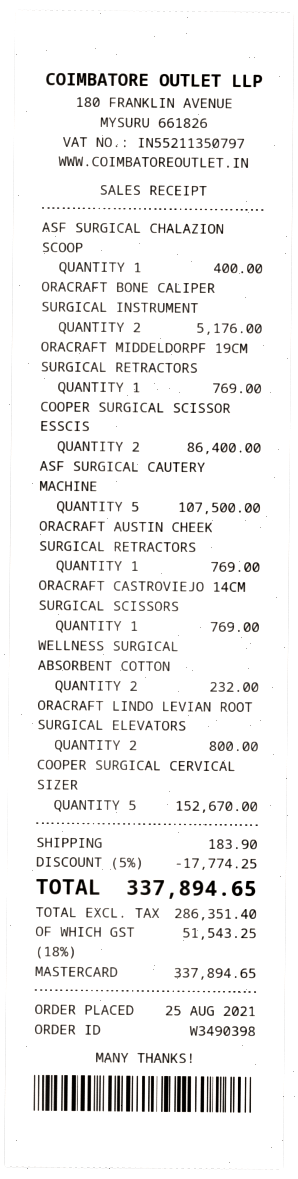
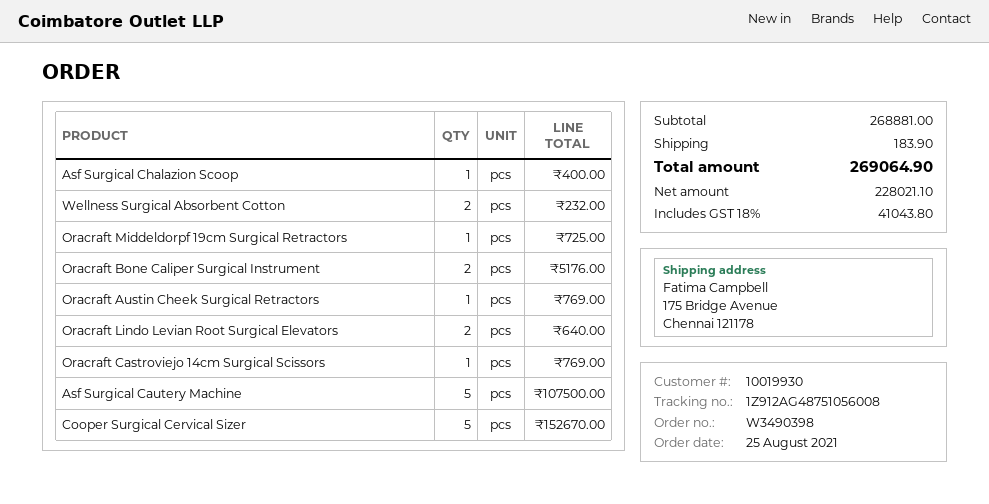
ORACRAFT MIDDELDORPF 19CM SURGICAL RETRACTORS: 1 for 769.00 -> 1 for 725.00
COOPER SURGICAL SCISSOR ESSCIS: 2 for 86400.00 -> none
ORACRAFT LINDO LEVIAN ROOT SURGICAL ELEVATORS: 2 for 800.00 -> 2 for 640.00
discount: 5% = 17774.25 -> none
net: 286351.40 -> 228021.10
tax: 18% = 51543.25 -> 18% = 41043.80
total: 337894.65 -> 269064.90

